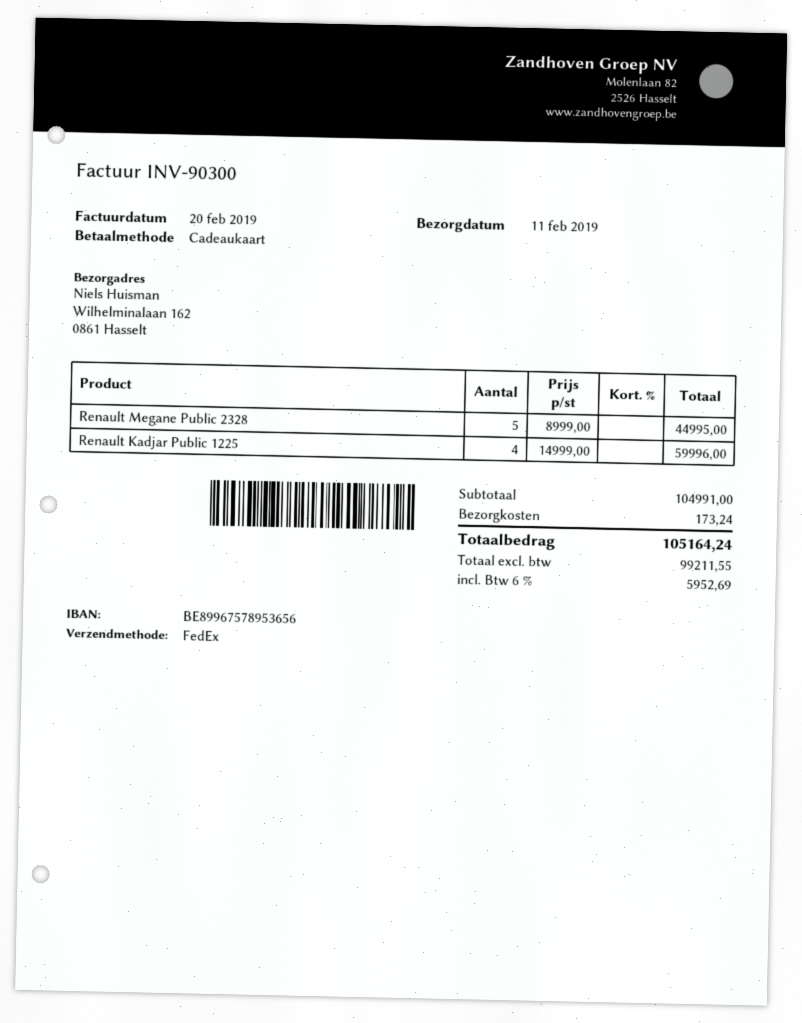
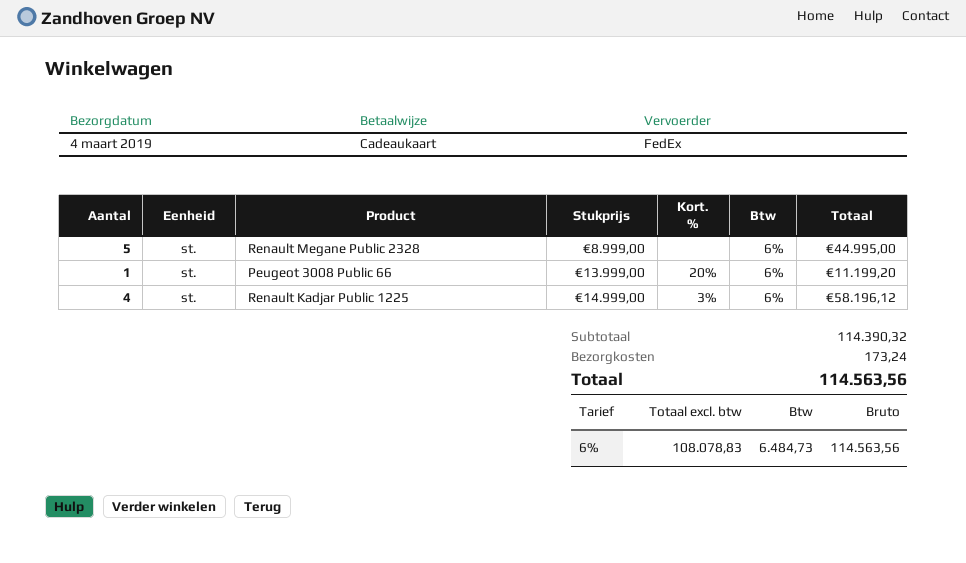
delivery date: 2019-02-11 -> 2019-03-04
Renault Kadjar Public 1225: 4 x 14999.00 = 59996.00 -> 4 x 14999.00 - 3% = 58196.12
Peugeot 3008 Public 66: none -> 1 x 13999.00 - 20% = 11199.20
subtotal: 104991.00 -> 114390.32
net: 99211.55 -> 108078.83
tax: 6% = 5952.69 -> 6% = 6484.73
total: 105164.24 -> 114563.56

